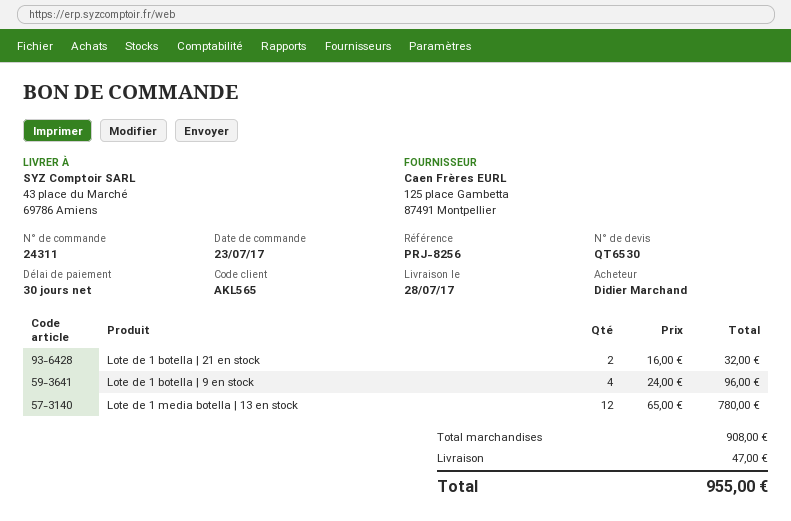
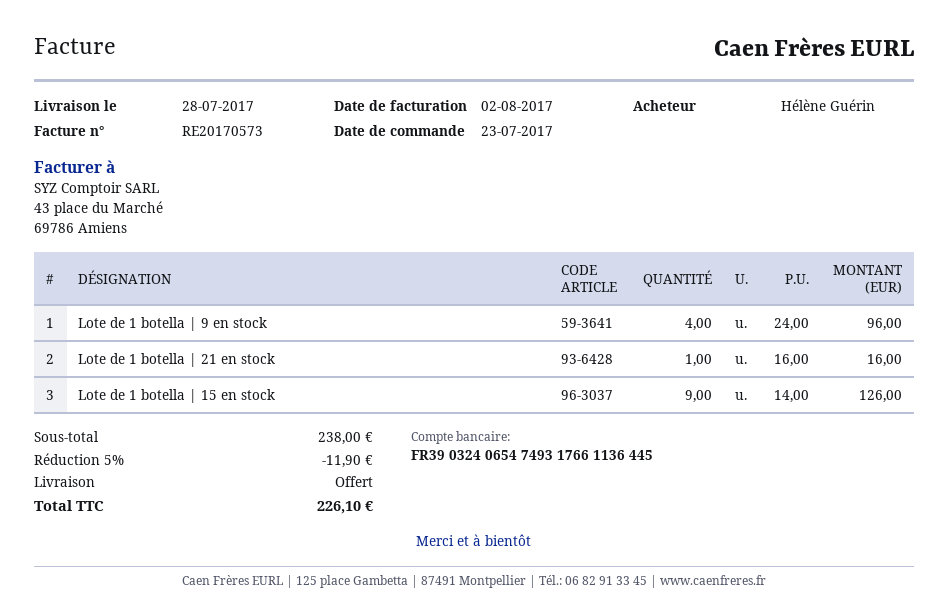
ordered by: Didier Marchand -> Hélène Guérin
Lote de 1 botella | 21 en stock: 2 x 16.00 = 32.00 -> 1 x 16.00 = 16.00
Lote de 1 media botella | 13 en stock: 12 x 65.00 = 780.00 -> none
Lote de 1 botella | 15 en stock: none -> 9 x 14.00 = 126.00
subtotal: 908.00 -> 238.00
discount: none -> 5% = 11.90
shipping: 47.00 -> 0.00
total: 955.00 -> 226.10

